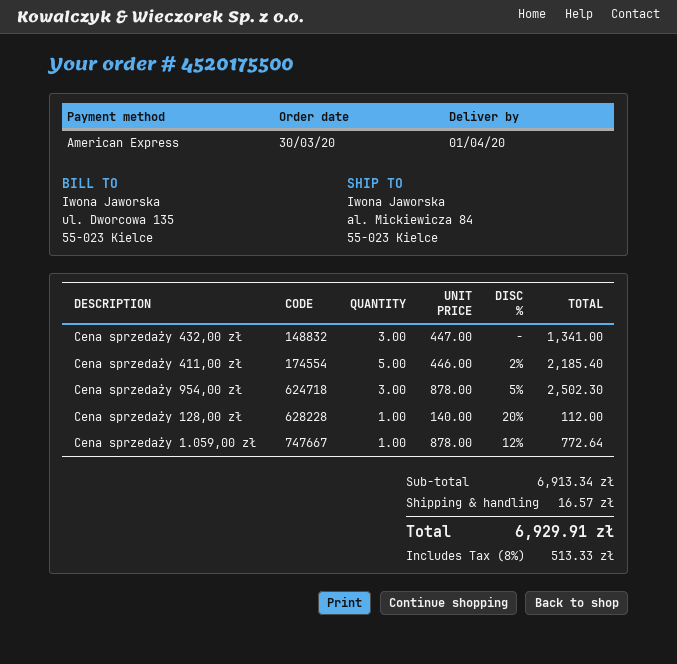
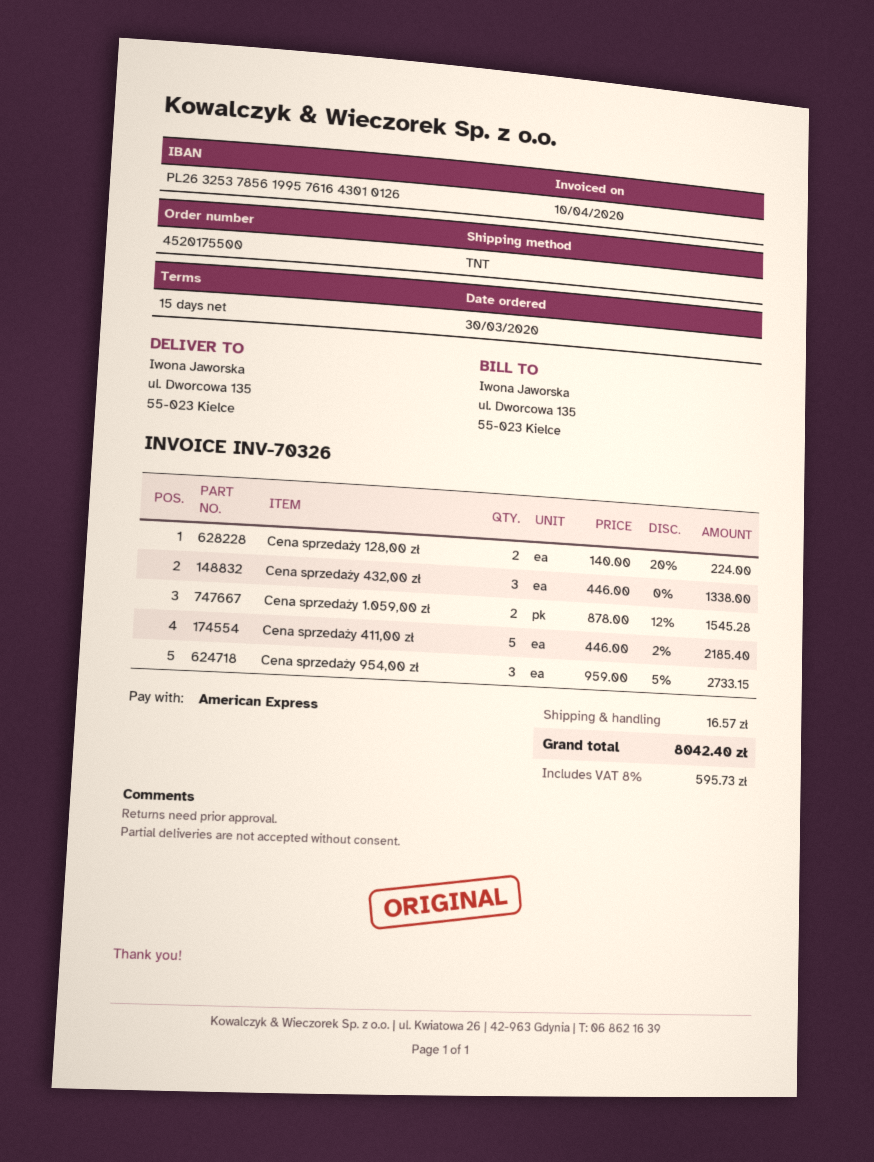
ship to: al. Mickiewicza 84, 55-023 Kielce -> ul. Dworcowa 135, 55-023 Kielce
Cena sprzedaży 432,00 zł: 3 x 447.00 = 1341.00 -> 3 x 446.00 = 1338.00
Cena sprzedaży 954,00 zł: 3 x 878.00 - 5% = 2502.30 -> 3 x 959.00 - 5% = 2733.15
Cena sprzedaży 128,00 zł: 1 x 140.00 - 20% = 112.00 -> 2 x 140.00 - 20% = 224.00
Cena sprzedaży 1.059,00 zł: 1 x 878.00 - 12% = 772.64 -> 2 x 878.00 - 12% = 1545.28
tax: 8% = 513.33 -> 8% = 595.73
total: 6929.91 -> 8042.40

